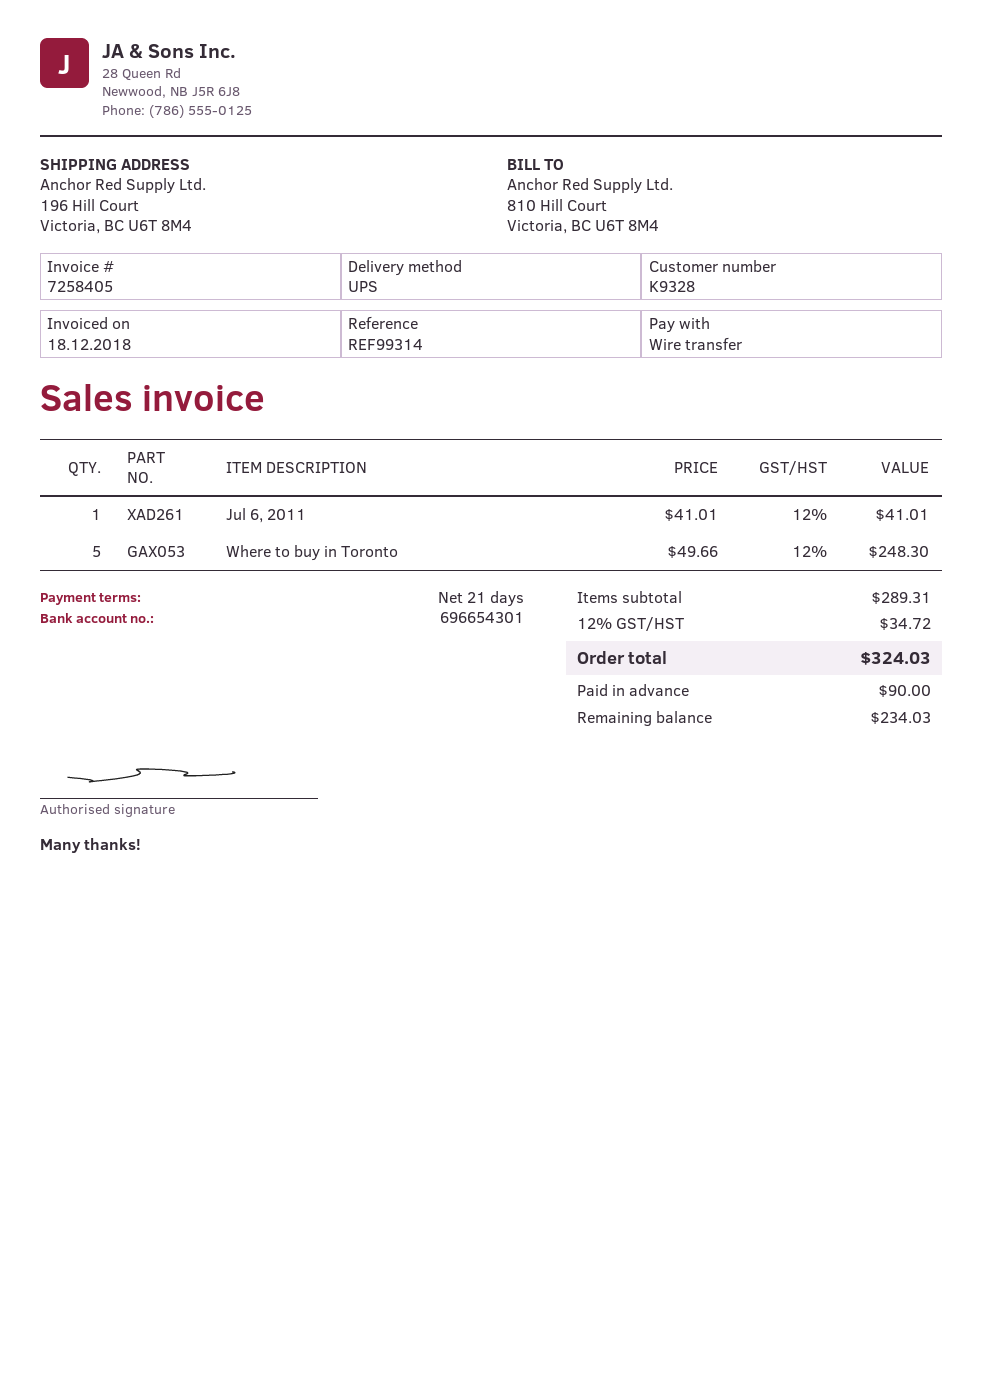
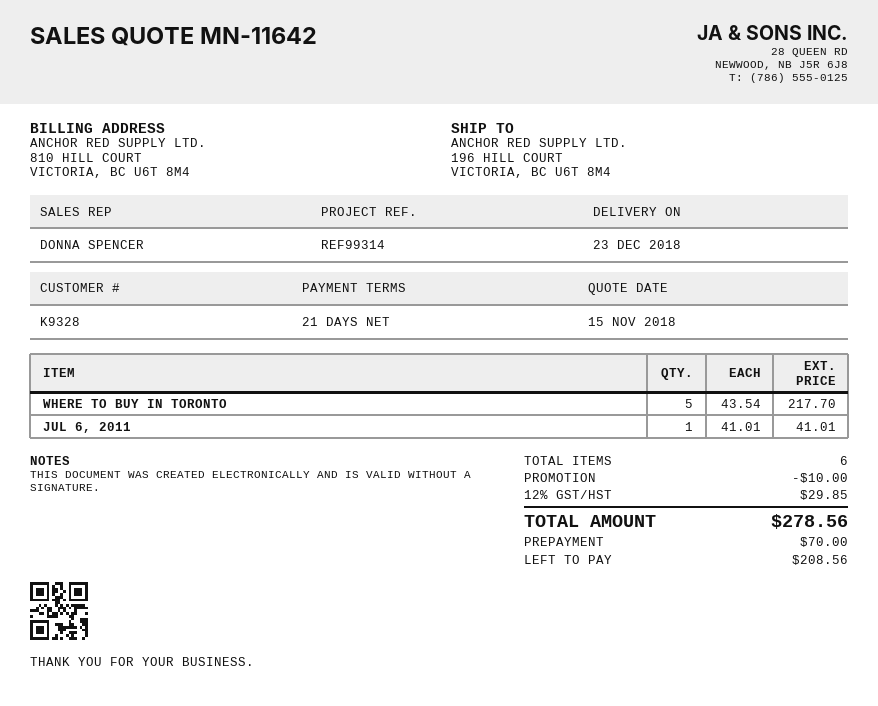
Where to buy in Toronto: 5 x 49.66 = 248.30 -> 5 x 43.54 = 217.70
discount: none -> 10.00
tax: 12% = 34.72 -> 12% = 29.85
total: 324.03 -> 278.56
deposit: 90.00 -> 70.00
balance: 234.03 -> 208.56

